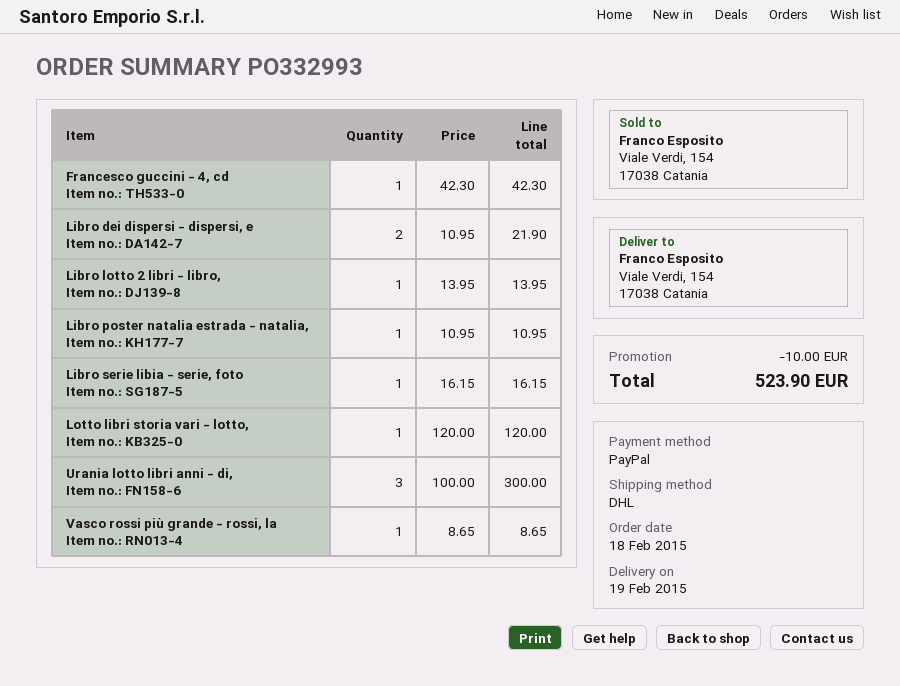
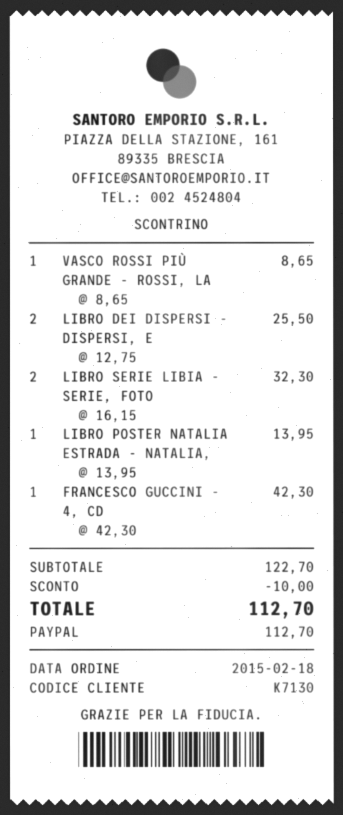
Libro dei dispersi - dispersi, e: 2 x 10.95 = 21.90 -> 2 x 12.75 = 25.50
Libro lotto 2 libri - libro,: 1 x 13.95 = 13.95 -> none
Libro poster natalia estrada - natalia,: 1 x 10.95 = 10.95 -> 1 x 13.95 = 13.95
Libro serie libia - serie, foto: 1 x 16.15 = 16.15 -> 2 x 16.15 = 32.30
Lotto libri storia vari - lotto,: 1 x 120.00 = 120.00 -> none
Urania lotto libri anni - di,: 3 x 100.00 = 300.00 -> none
total: 523.90 -> 112.70

